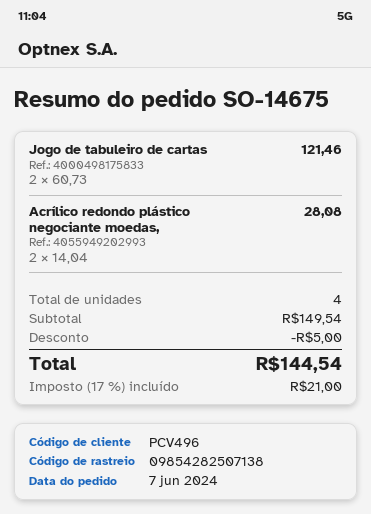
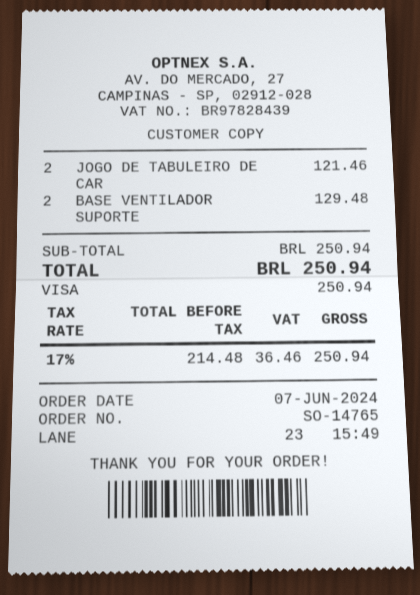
order number: SO-14675 -> SO-14765
Acrílico redondo plástico negociante moedas,: 2 for 28.08 -> none
BASE VENTILADOR SUPORTE: none -> 2 for 129.48
subtotal: 149.54 -> 250.94
discount: 5.00 -> none
tax: 17% = 21.00 -> 17% = 36.46
total: 144.54 -> 250.94

